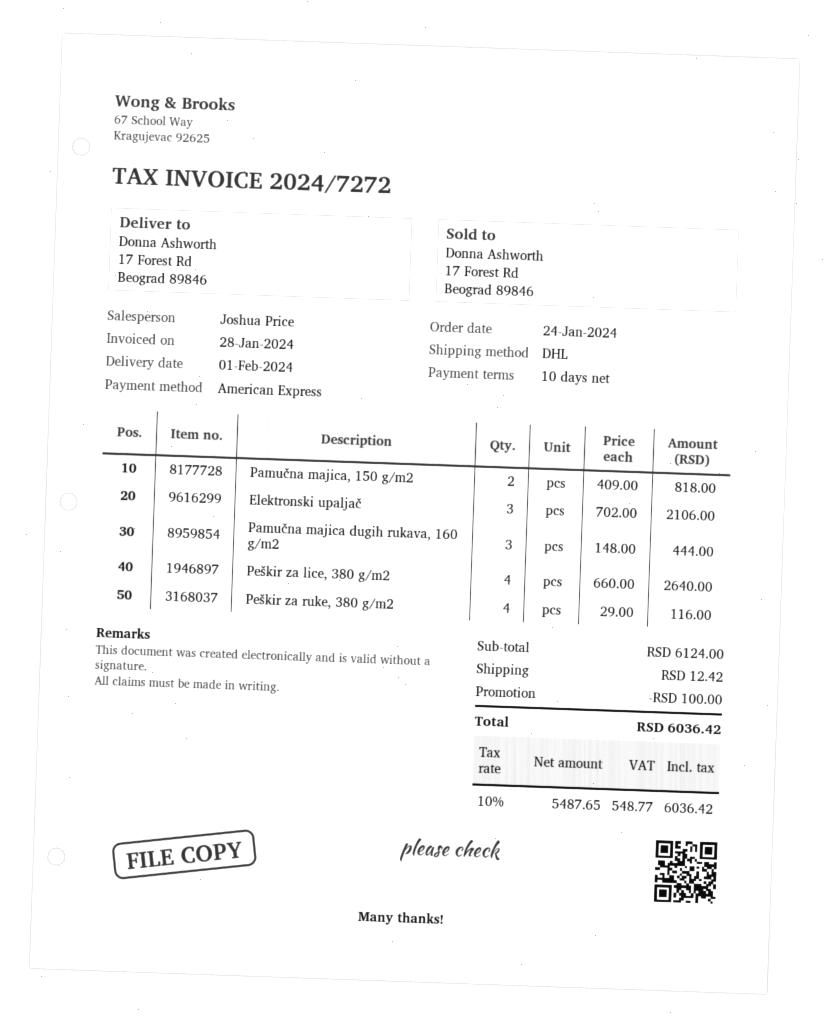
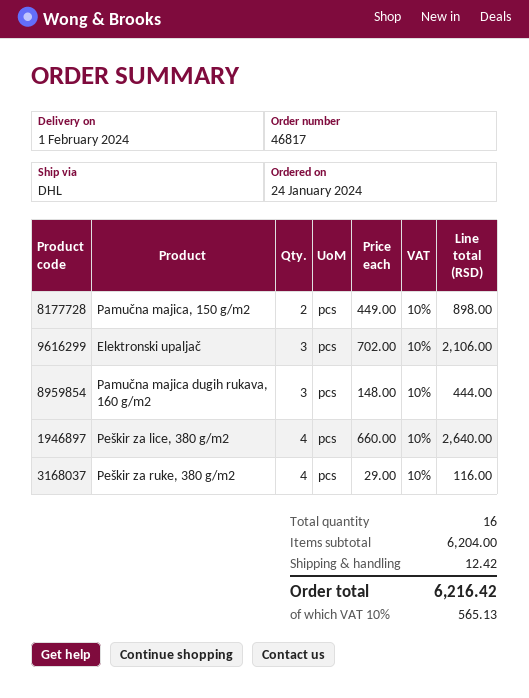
Pamučna majica, 150 g/m2: 2 x 409.00 = 818.00 -> 2 x 449.00 = 898.00
subtotal: 6124.00 -> 6204.00
discount: 100.00 -> none
tax: 10% = 548.77 -> 10% = 565.13
total: 6036.42 -> 6216.42

